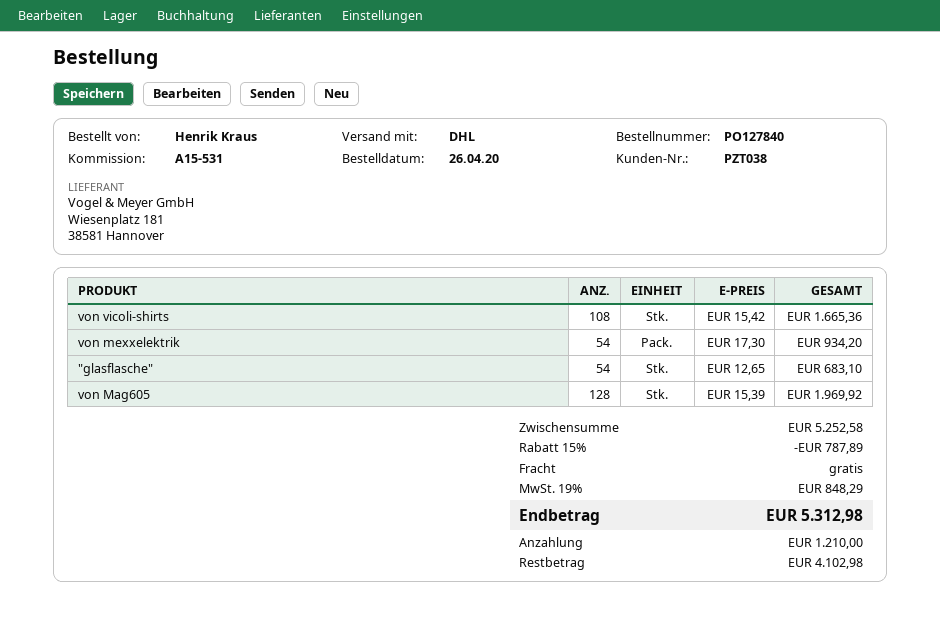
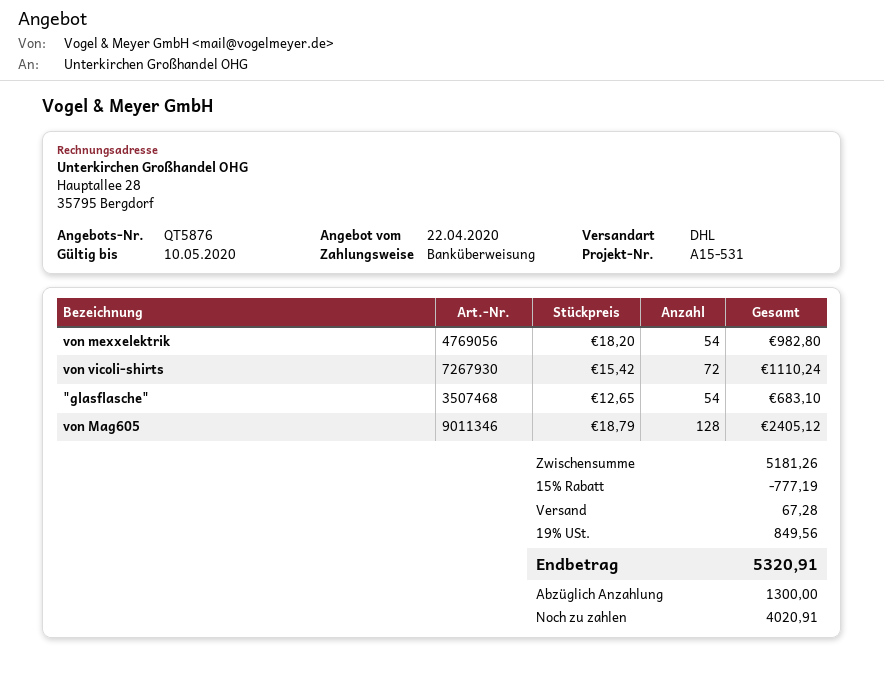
von vicoli-shirts: 108 x 15.42 = 1665.36 -> 72 x 15.42 = 1110.24
von mexxelektrik: 54 x 17.30 = 934.20 -> 54 x 18.20 = 982.80
von Mag605: 128 x 15.39 = 1969.92 -> 128 x 18.79 = 2405.12
subtotal: 5252.58 -> 5181.26
discount: 15% = 787.89 -> 15% = 777.19
shipping: 0.00 -> 67.28
tax: 19% = 848.29 -> 19% = 849.56
total: 5312.98 -> 5320.91
deposit: 1210.00 -> 1300.00
balance: 4102.98 -> 4020.91

